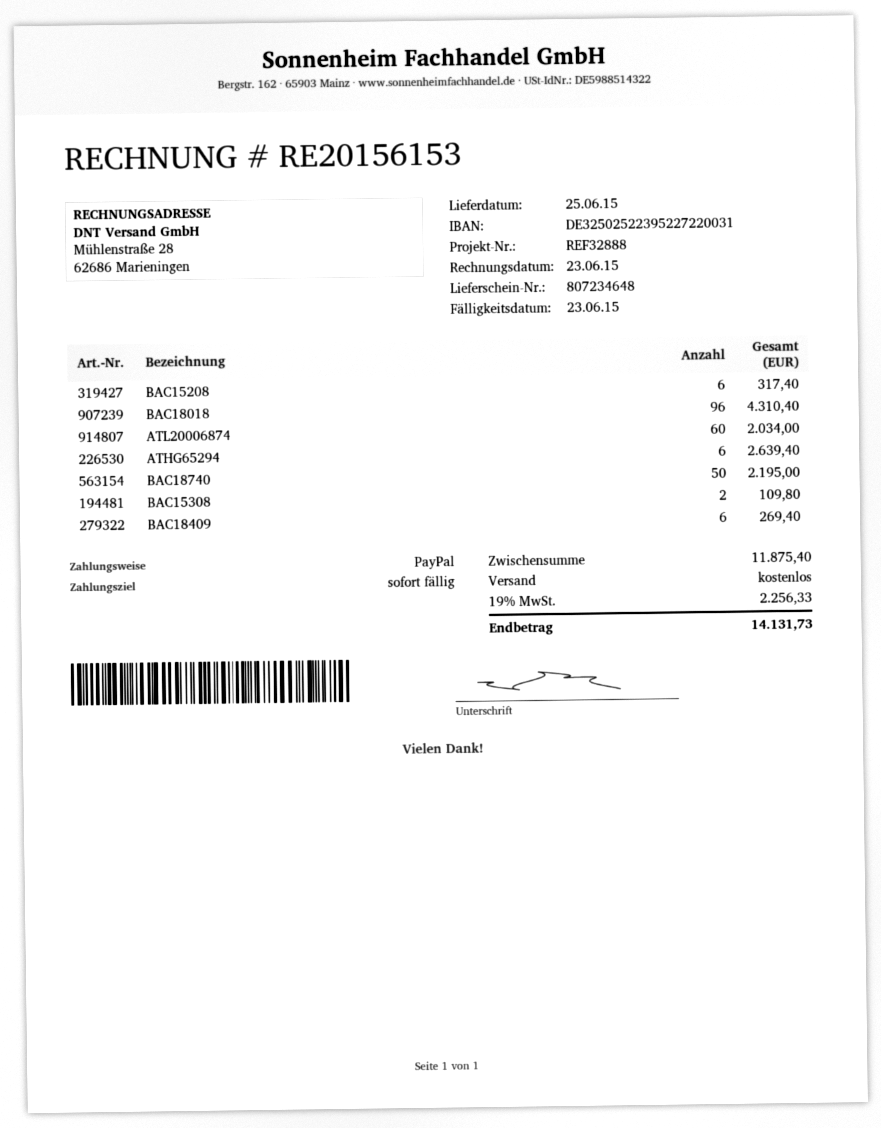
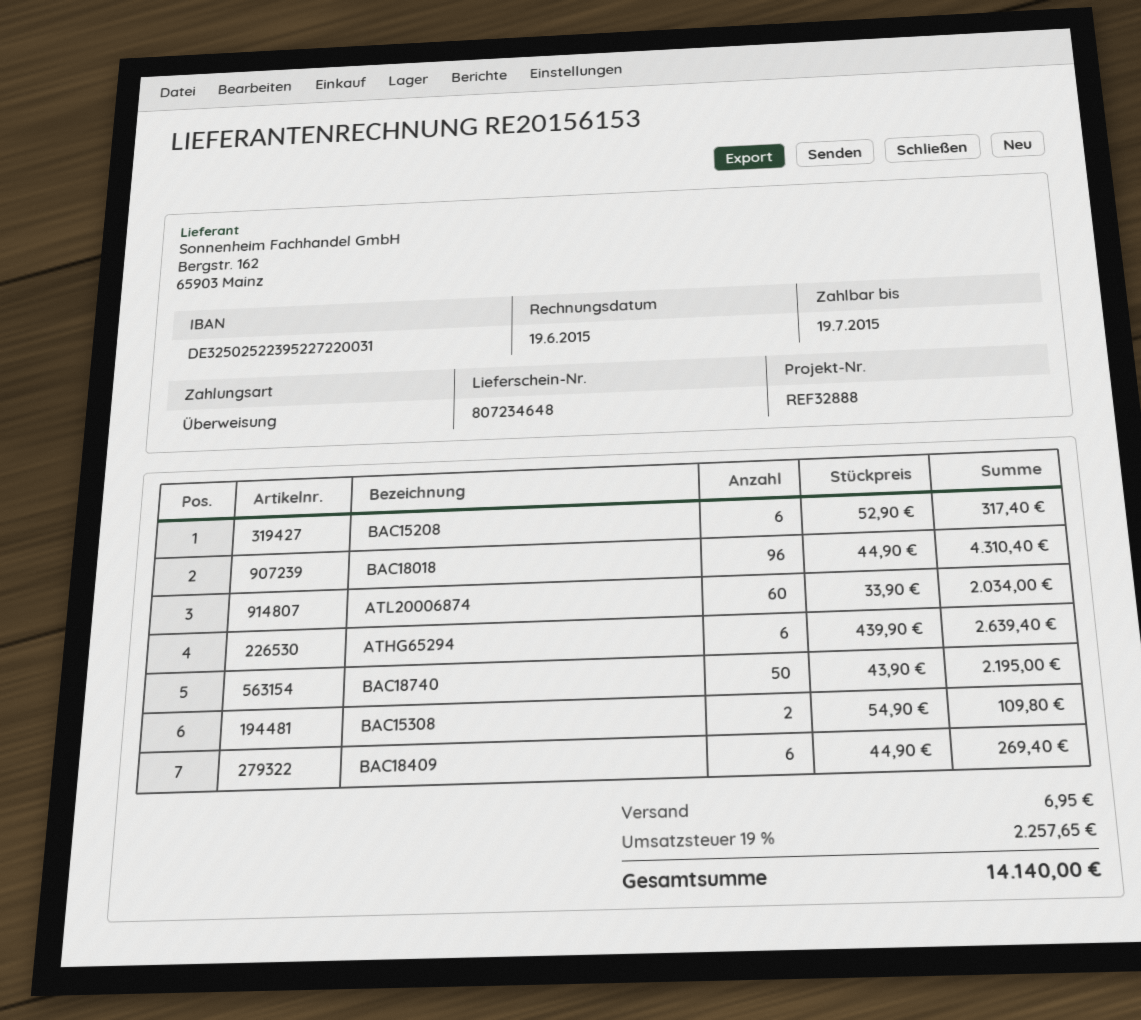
invoice date: 2015-06-23 -> 2015-06-19
due date: 2015-06-23 -> 2015-07-19
payment method: PayPal -> bank transfer
shipping: 0.00 -> 6.95
tax: 19% = 2256.33 -> 19% = 2257.65
total: 14131.73 -> 14140.00

